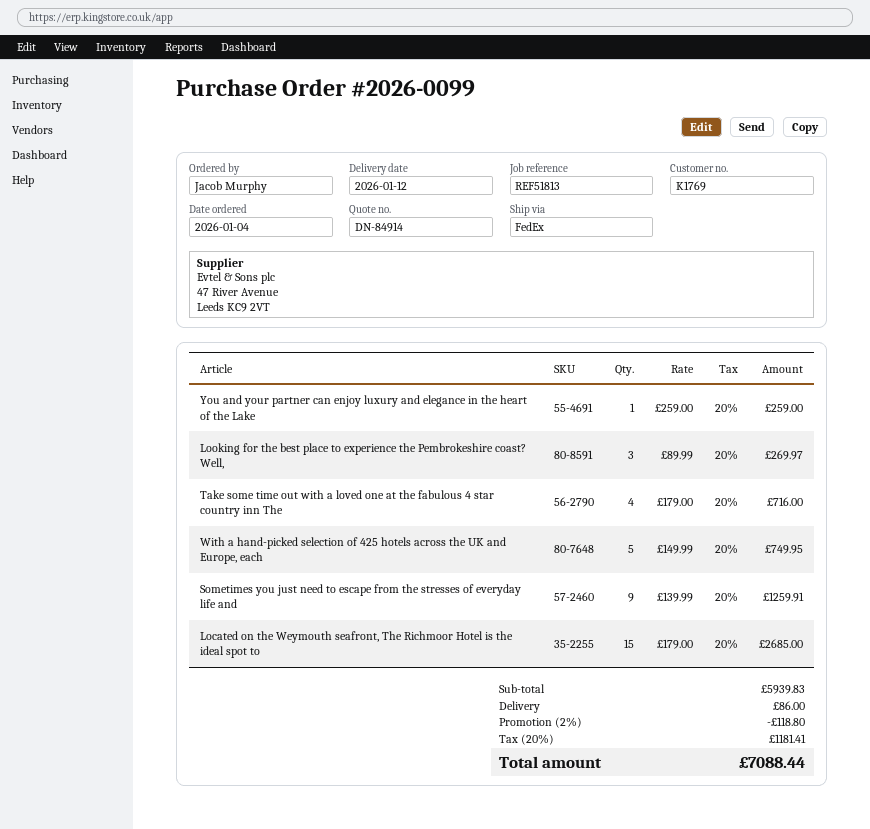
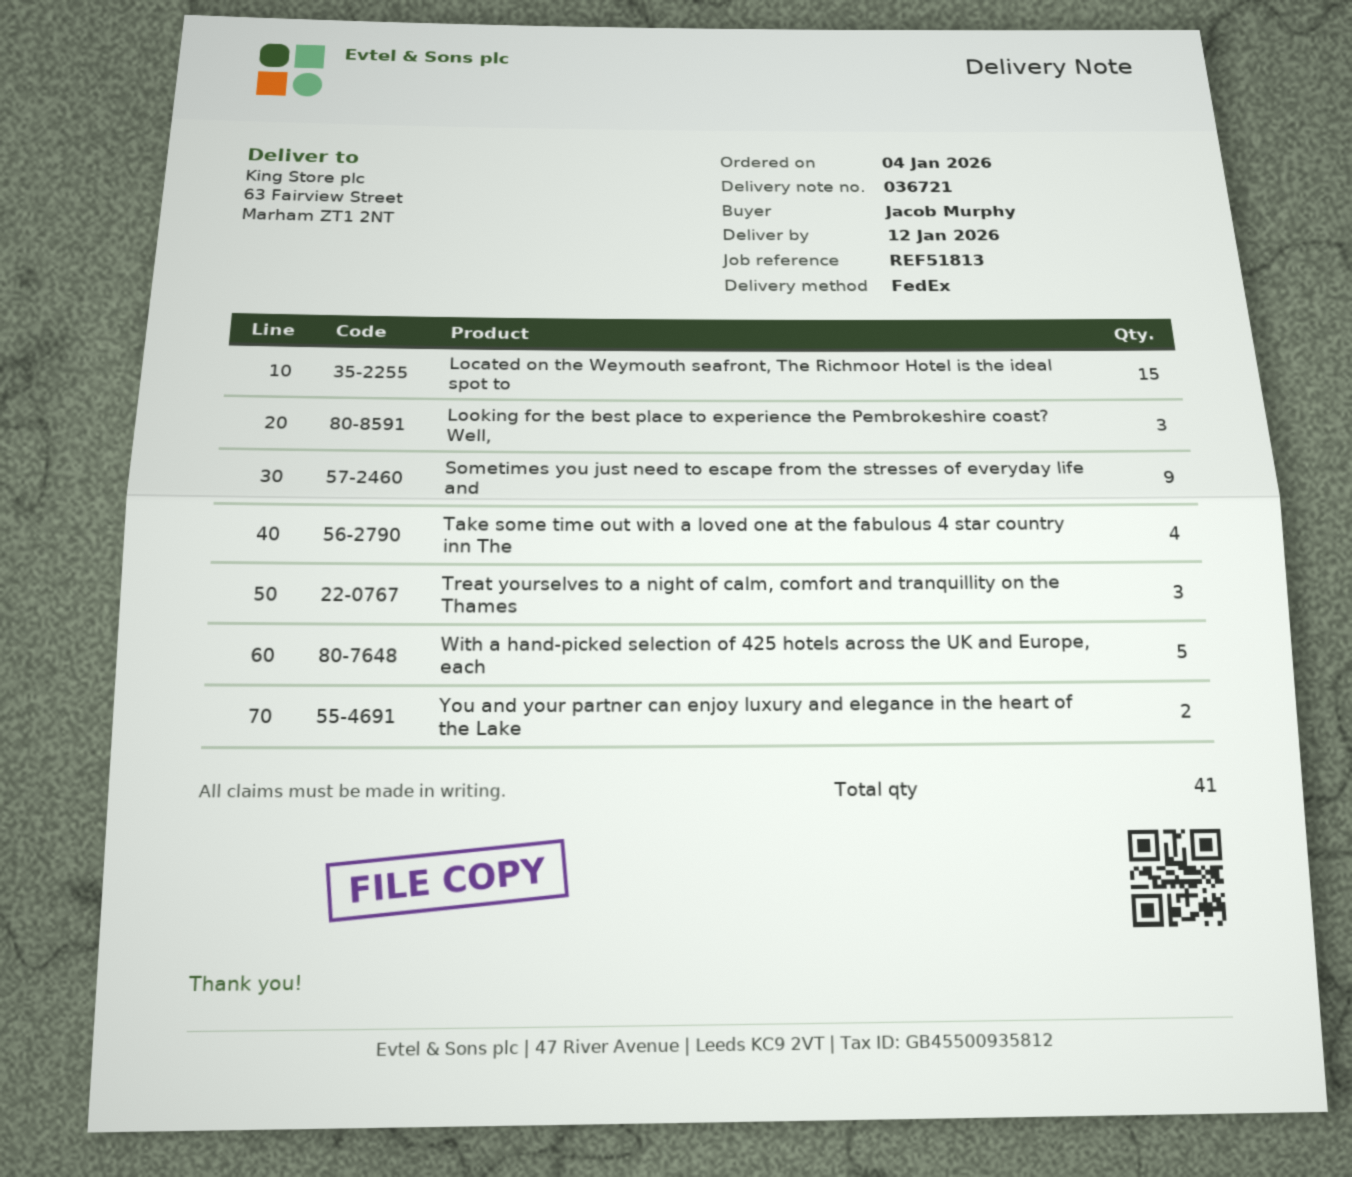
You and your partner can enjoy luxury and elegance in the heart of the Lake: 1 -> 2
Treat yourselves to a night of calm, comfort and tranquillity on the Thames: none -> 3

